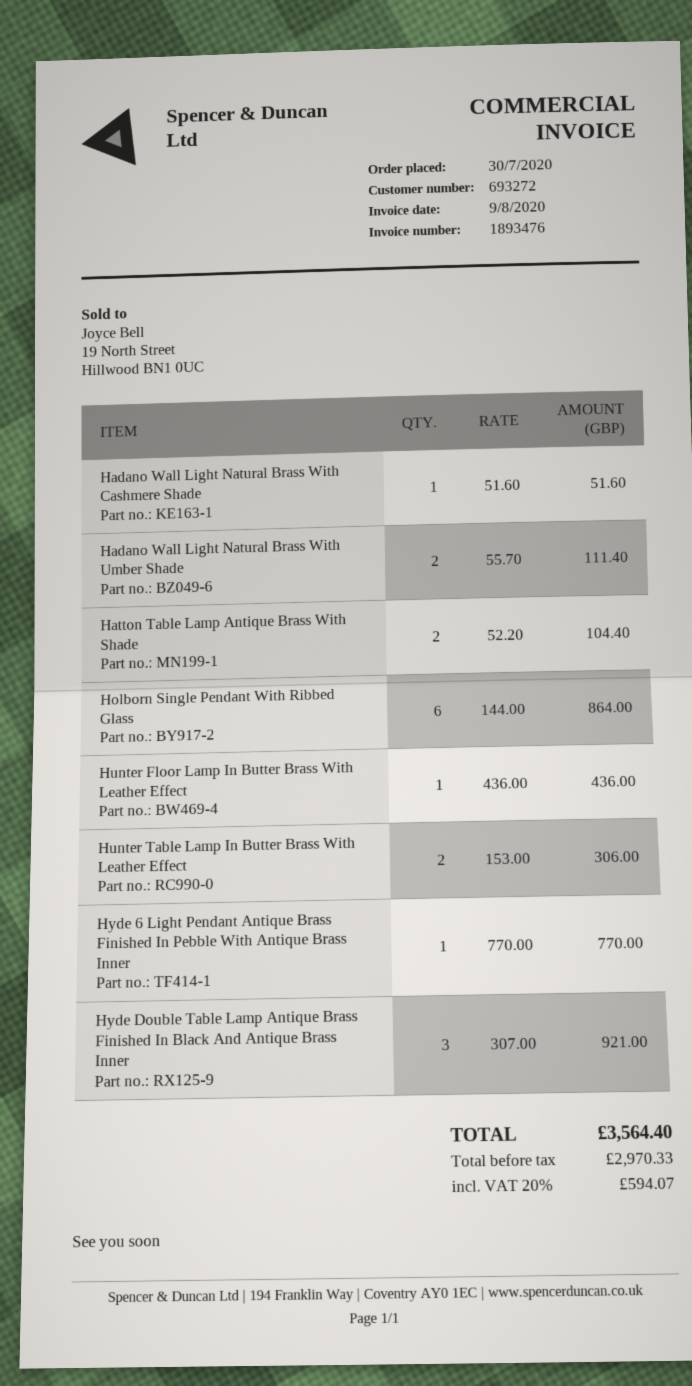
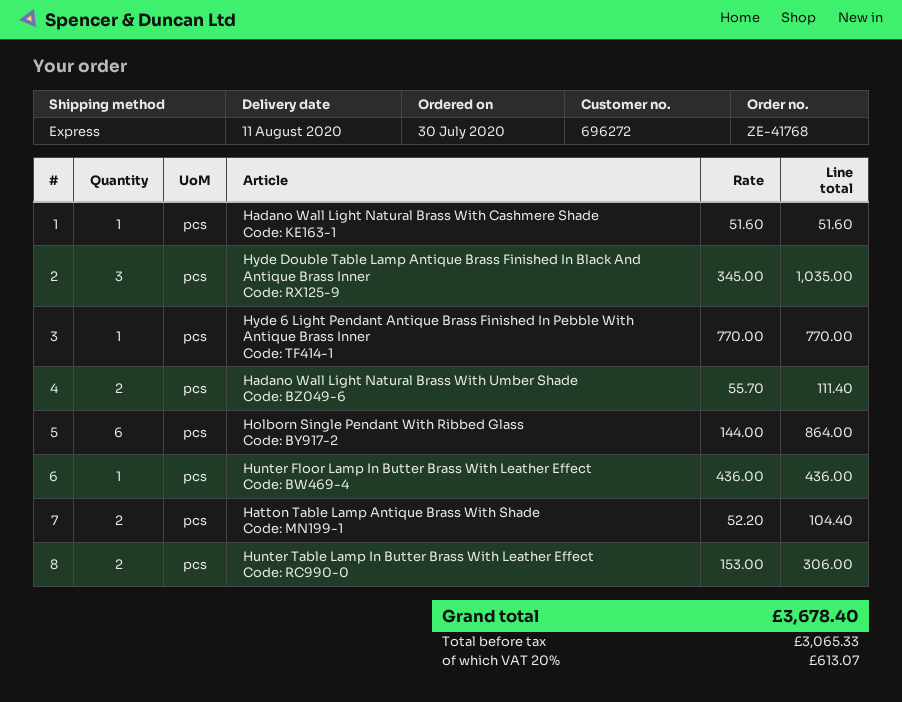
customer number: 693272 -> 696272
Hyde Double Table Lamp Antique Brass Finished In Black And Antique Brass Inner: 3 x 307.00 = 921.00 -> 3 x 345.00 = 1035.00
net: 2970.33 -> 3065.33
tax: 20% = 594.07 -> 20% = 613.07
total: 3564.40 -> 3678.40

